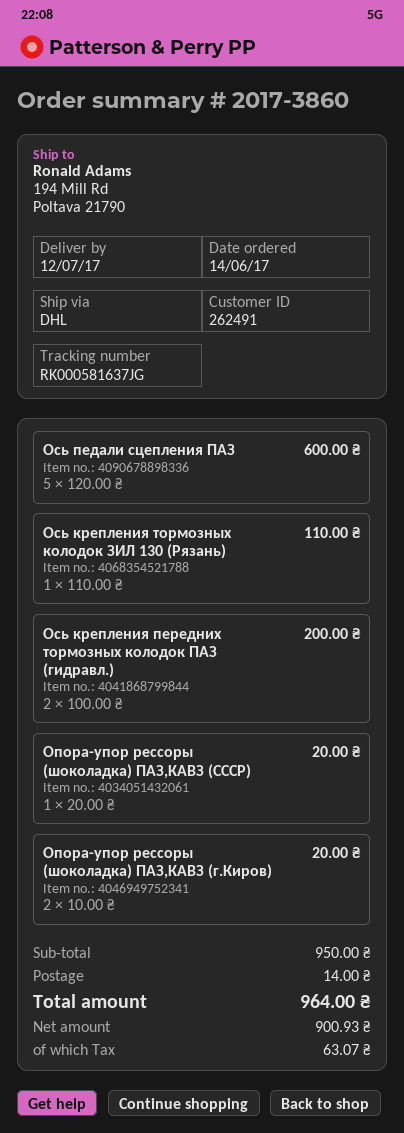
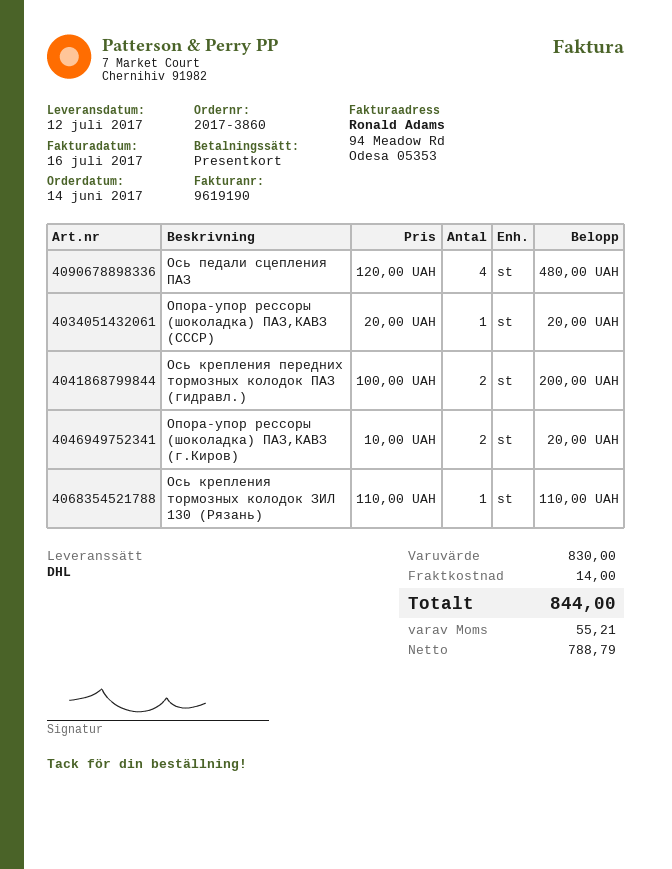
Ось педали сцепления ПАЗ: 5 x 120.00 = 600.00 -> 4 x 120.00 = 480.00
subtotal: 950.00 -> 830.00
net: 900.93 -> 788.79
tax: 63.07 -> 55.21
total: 964.00 -> 844.00

